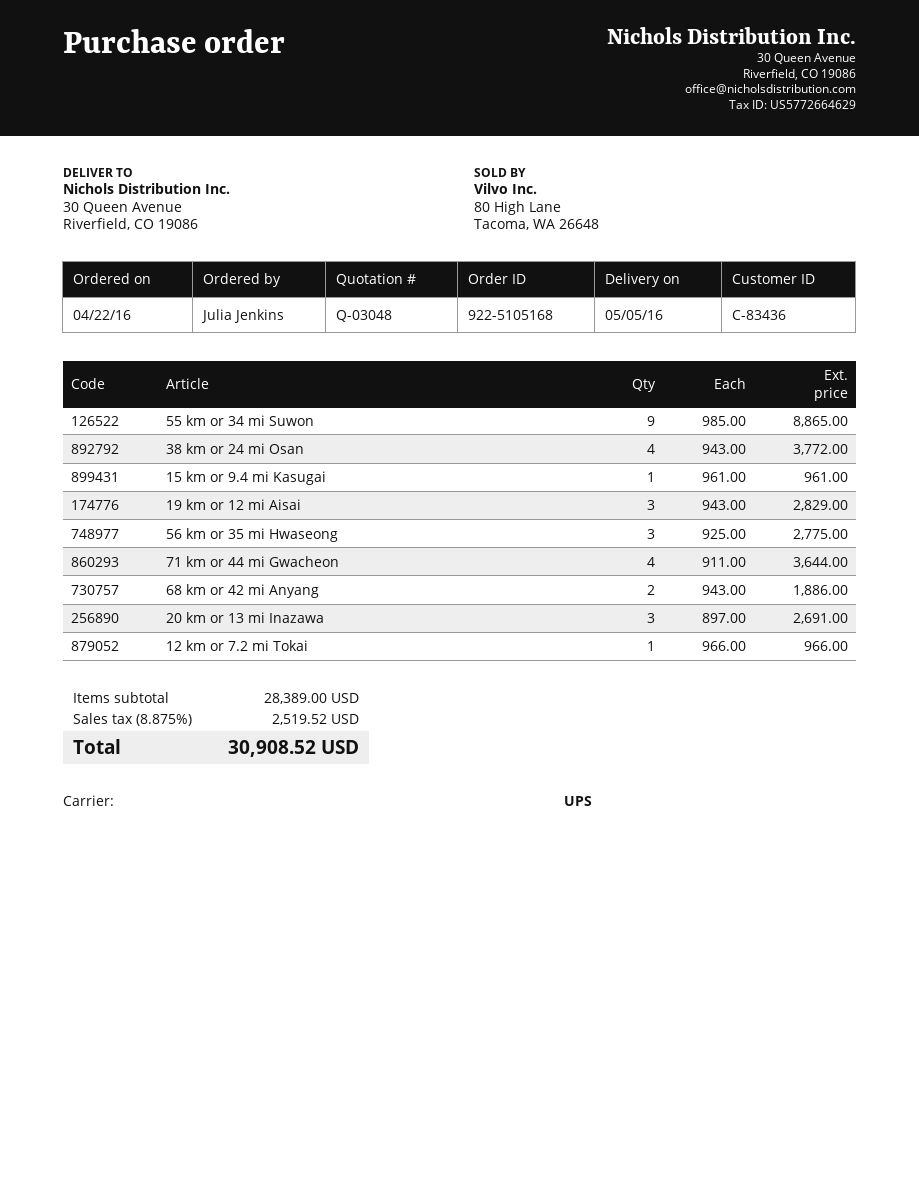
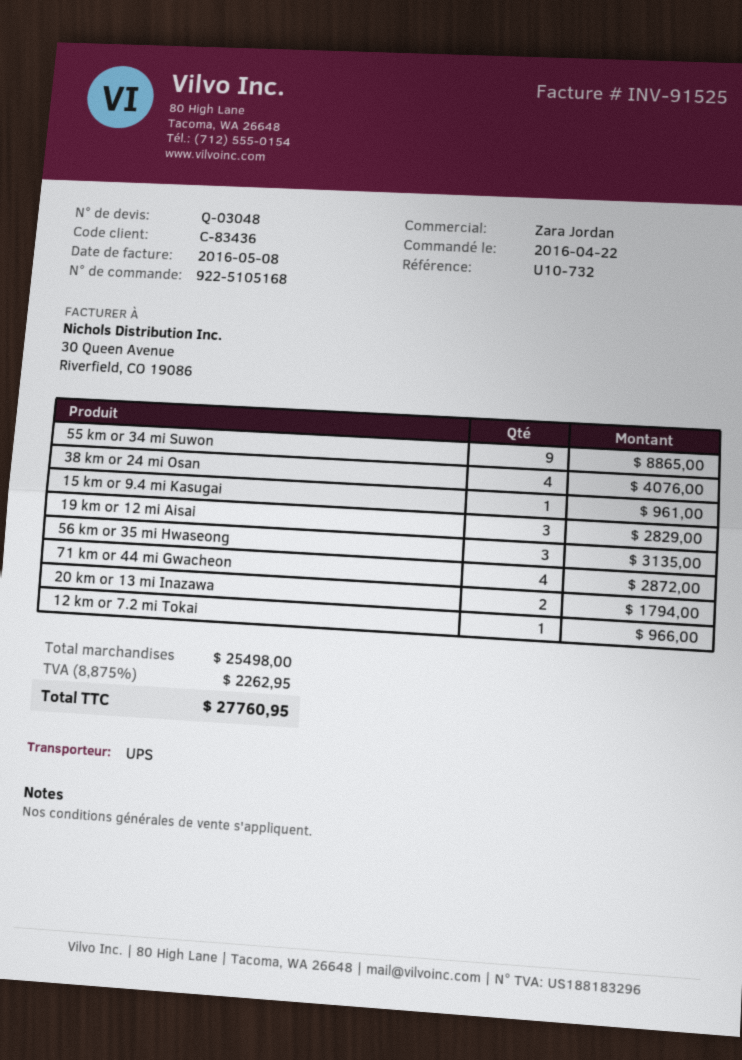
38 km or 24 mi Osan: 4 for 3772.00 -> 4 for 4076.00
56 km or 35 mi Hwaseong: 3 for 2775.00 -> 3 for 3135.00
71 km or 44 mi Gwacheon: 4 for 3644.00 -> 4 for 2872.00
68 km or 42 mi Anyang: 2 for 1886.00 -> none
20 km or 13 mi Inazawa: 3 for 2691.00 -> 2 for 1794.00
subtotal: 28389.00 -> 25498.00
tax: 8.875% = 2519.52 -> 8.875% = 2262.95
total: 30908.52 -> 27760.95

